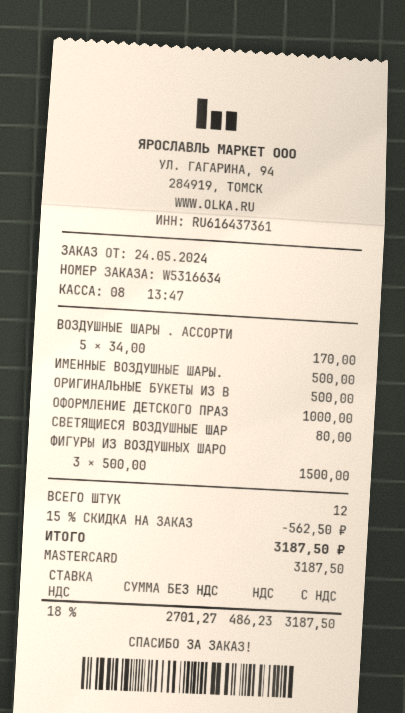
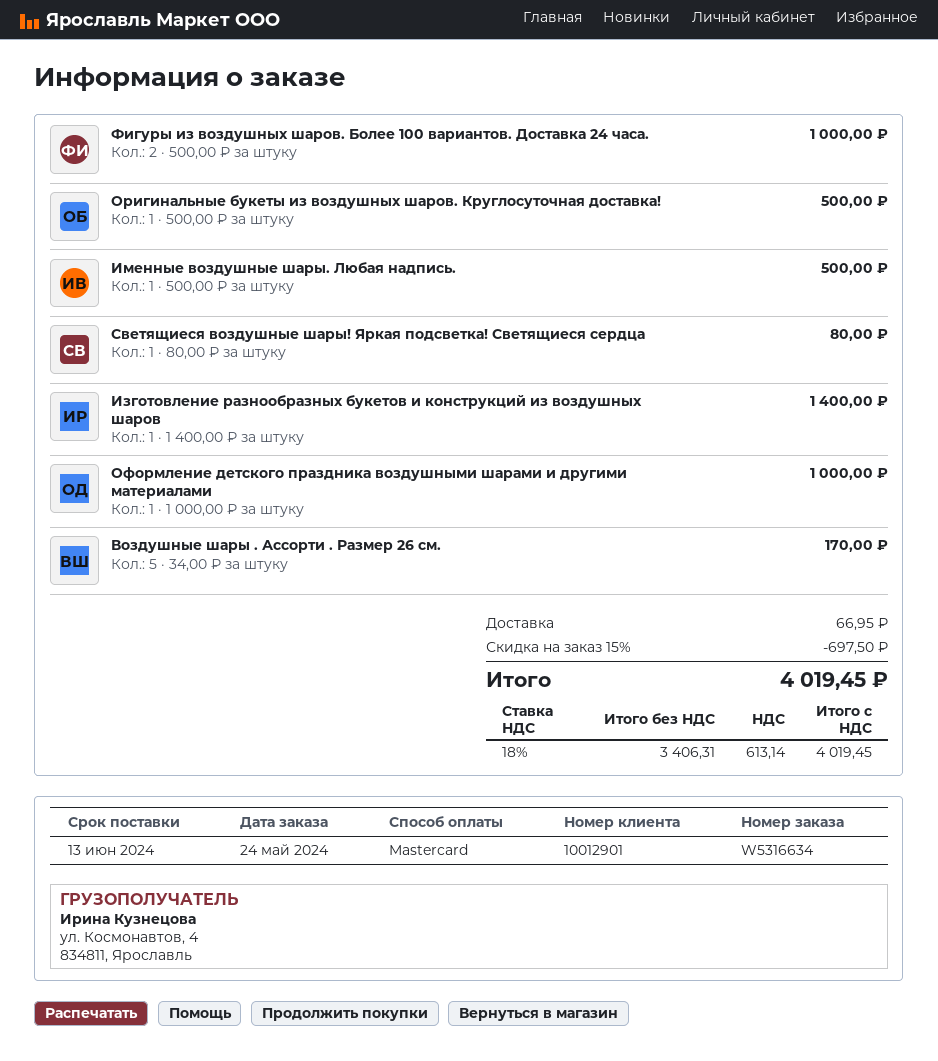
ФИГУРЫ ИЗ ВОЗДУШНЫХ ШАРО: 3 x 500.00 = 1500.00 -> 2 x 500.00 = 1000.00
Изготовление разнообразных букетов и конструкций из воздушных шаров: none -> 1 x 1400.00 = 1400.00
discount: 15% = 562.50 -> 15% = 697.50
shipping: none -> 66.95
net: 2701.27 -> 3406.31
tax: 18% = 486.23 -> 18% = 613.14
total: 3187.50 -> 4019.45

